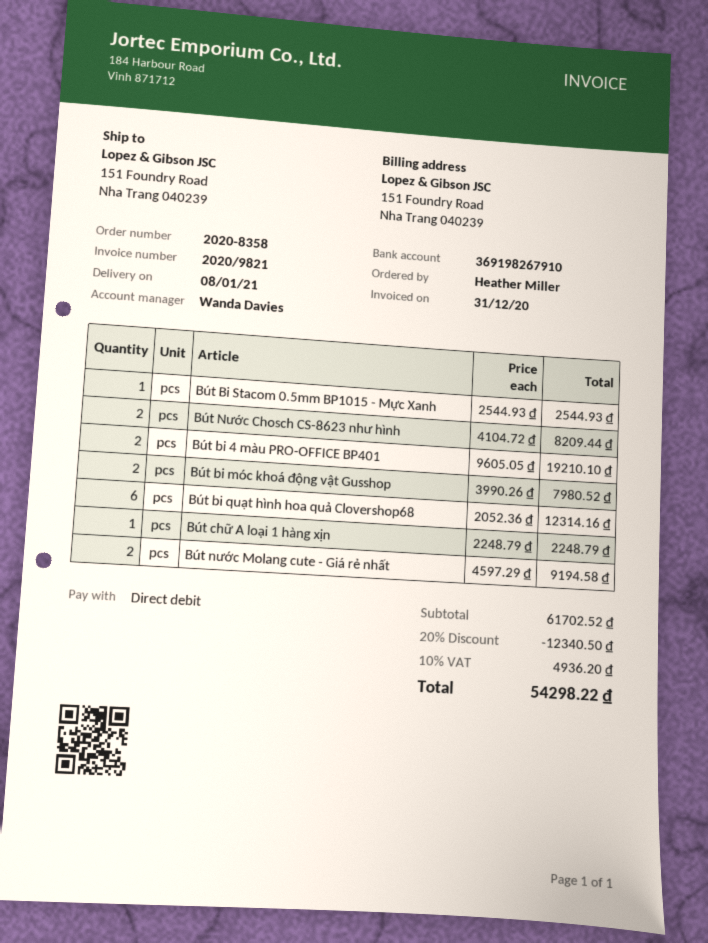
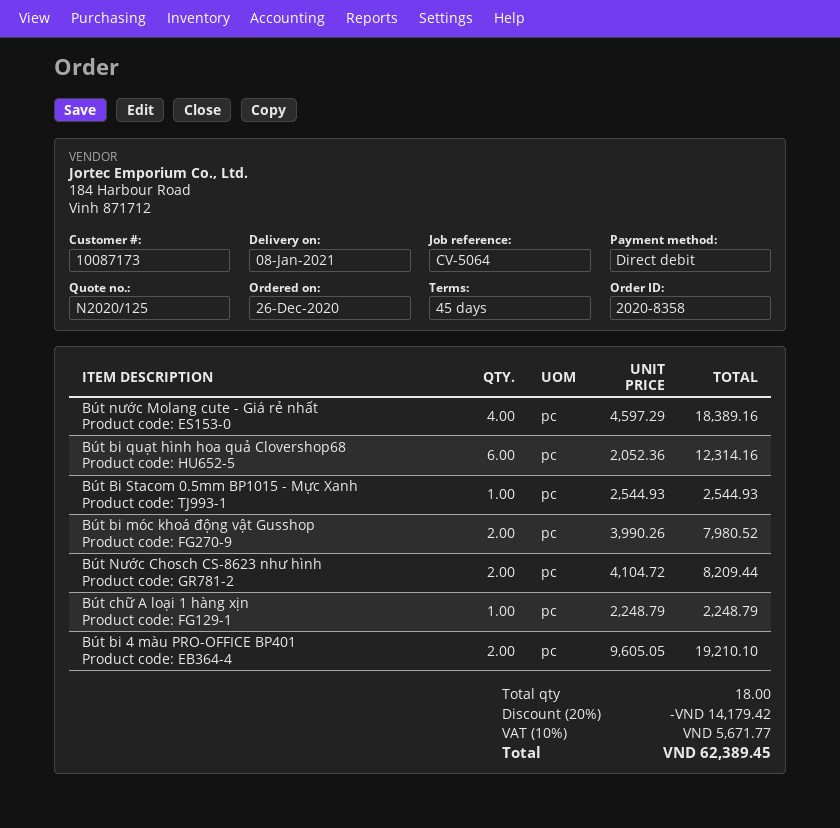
Bút nước Molang cute - Giá rẻ nhất: 2 x 4597.29 = 9194.58 -> 4 x 4597.29 = 18389.16
discount: 20% = 12340.50 -> 20% = 14179.42
tax: 10% = 4936.20 -> 10% = 5671.77
total: 54298.22 -> 62389.45

